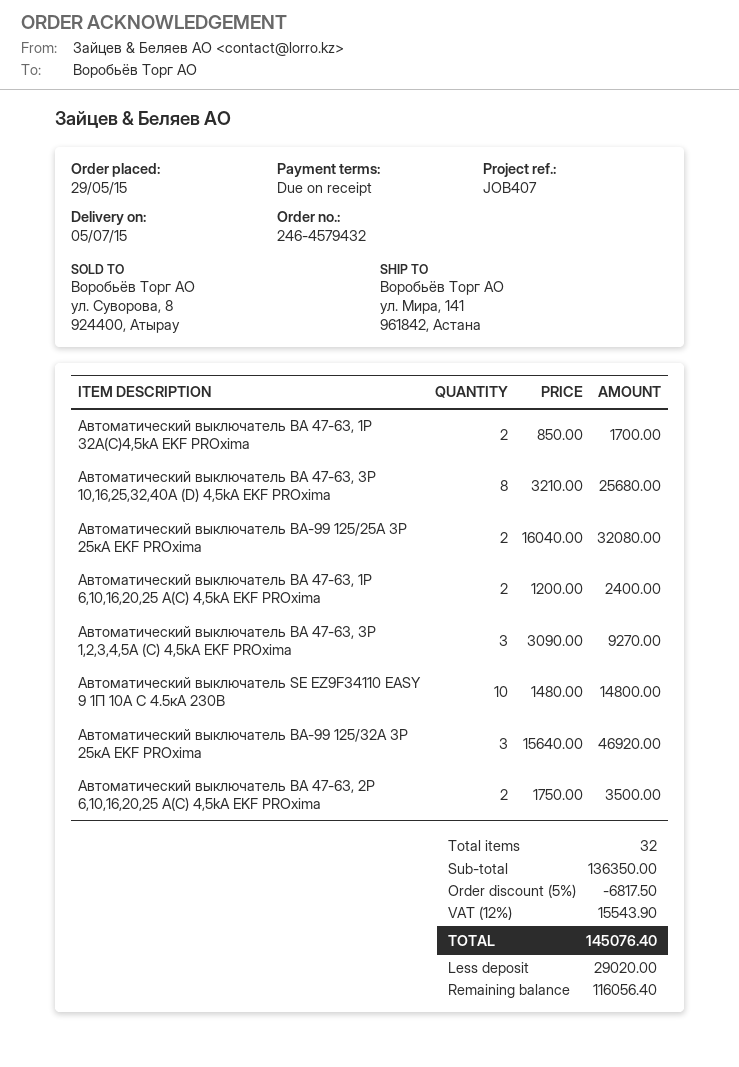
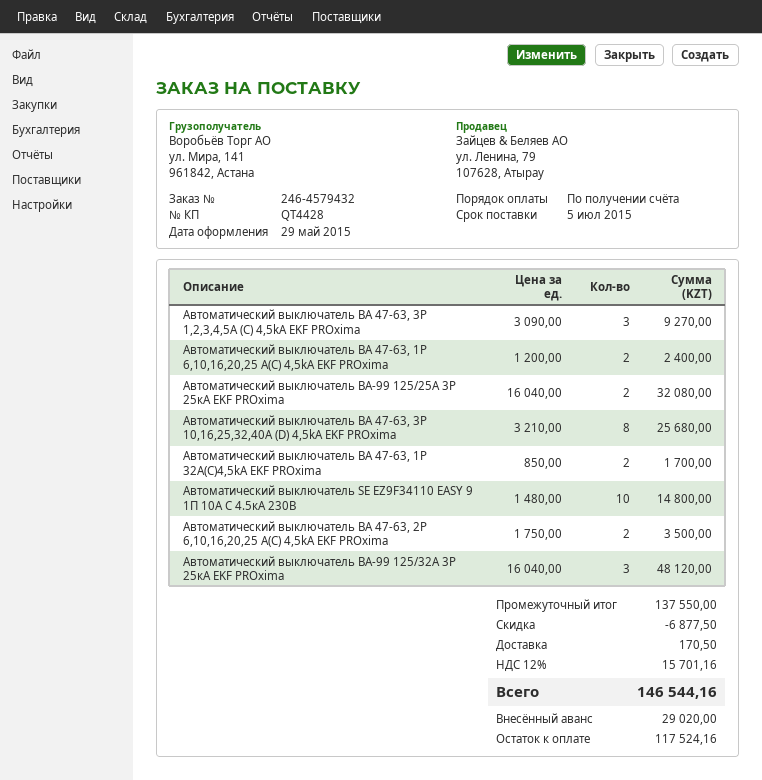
Автоматический выключатель ВА-99 125/32А 3P 25кА EKF PROxima: 3 x 15640.00 = 46920.00 -> 3 x 16040.00 = 48120.00
subtotal: 136350.00 -> 137550.00
discount: 6817.50 -> 6877.50
shipping: none -> 170.50
tax: 12% = 15543.90 -> 12% = 15701.16
total: 145076.40 -> 146544.16
balance: 116056.40 -> 117524.16

